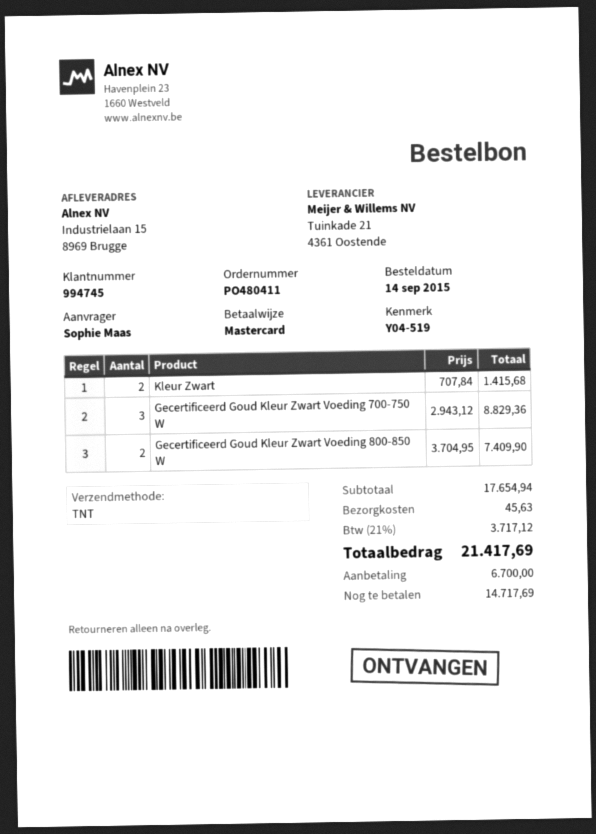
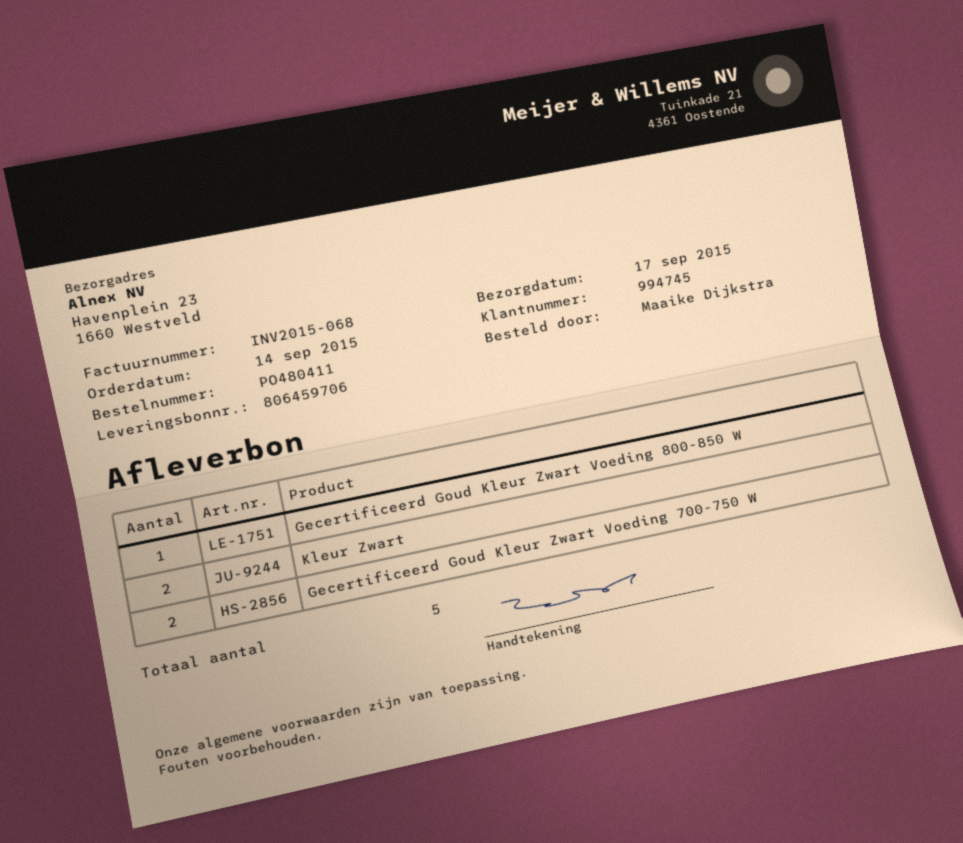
ordered by: Sophie Maas -> Maaike Dijkstra
ship to: Industrielaan 15, 8969 Brugge -> Havenplein 23, 1660 Westveld
Gecertificeerd Goud Kleur Zwart Voeding 700-750 W: 3 -> 2
Gecertificeerd Goud Kleur Zwart Voeding 800-850 W: 2 -> 1

